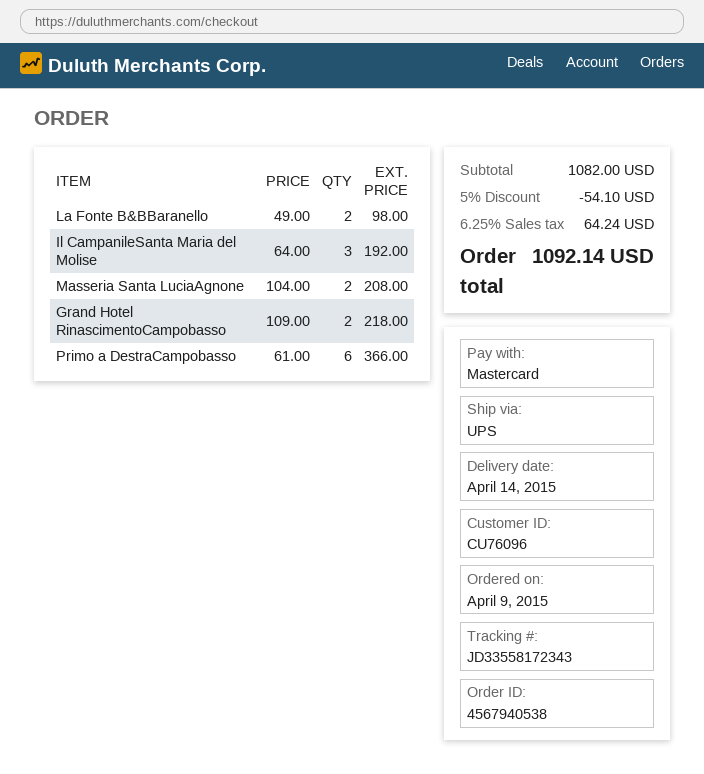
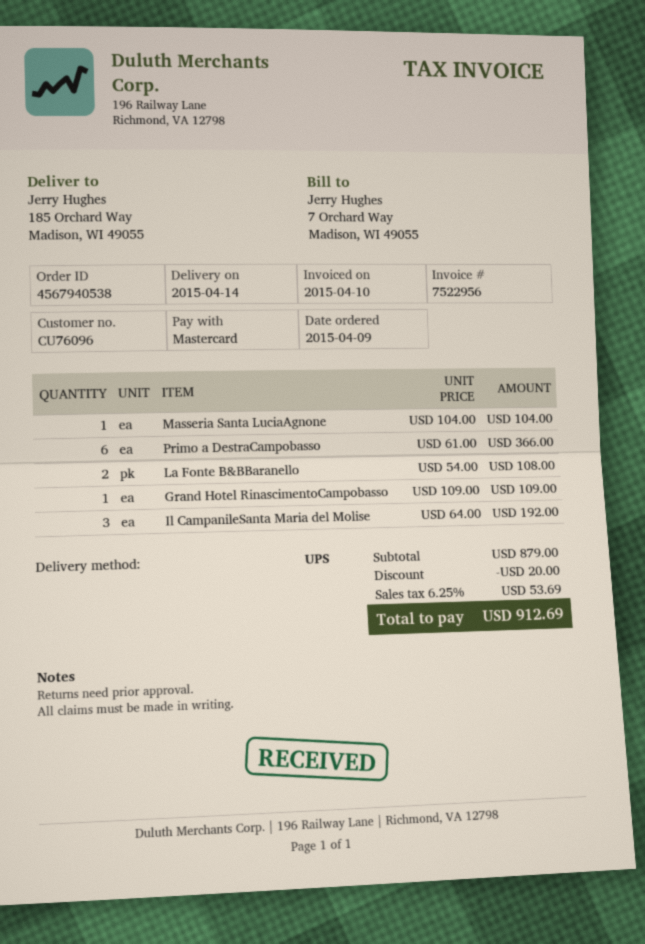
La Fonte B&BBaranello: 2 x 49.00 = 98.00 -> 2 x 54.00 = 108.00
Masseria Santa LuciaAgnone: 2 x 104.00 = 208.00 -> 1 x 104.00 = 104.00
Grand Hotel RinascimentoCampobasso: 2 x 109.00 = 218.00 -> 1 x 109.00 = 109.00
subtotal: 1082.00 -> 879.00
discount: 54.10 -> 20.00
tax: 6.25% = 64.24 -> 6.25% = 53.69
total: 1092.14 -> 912.69

